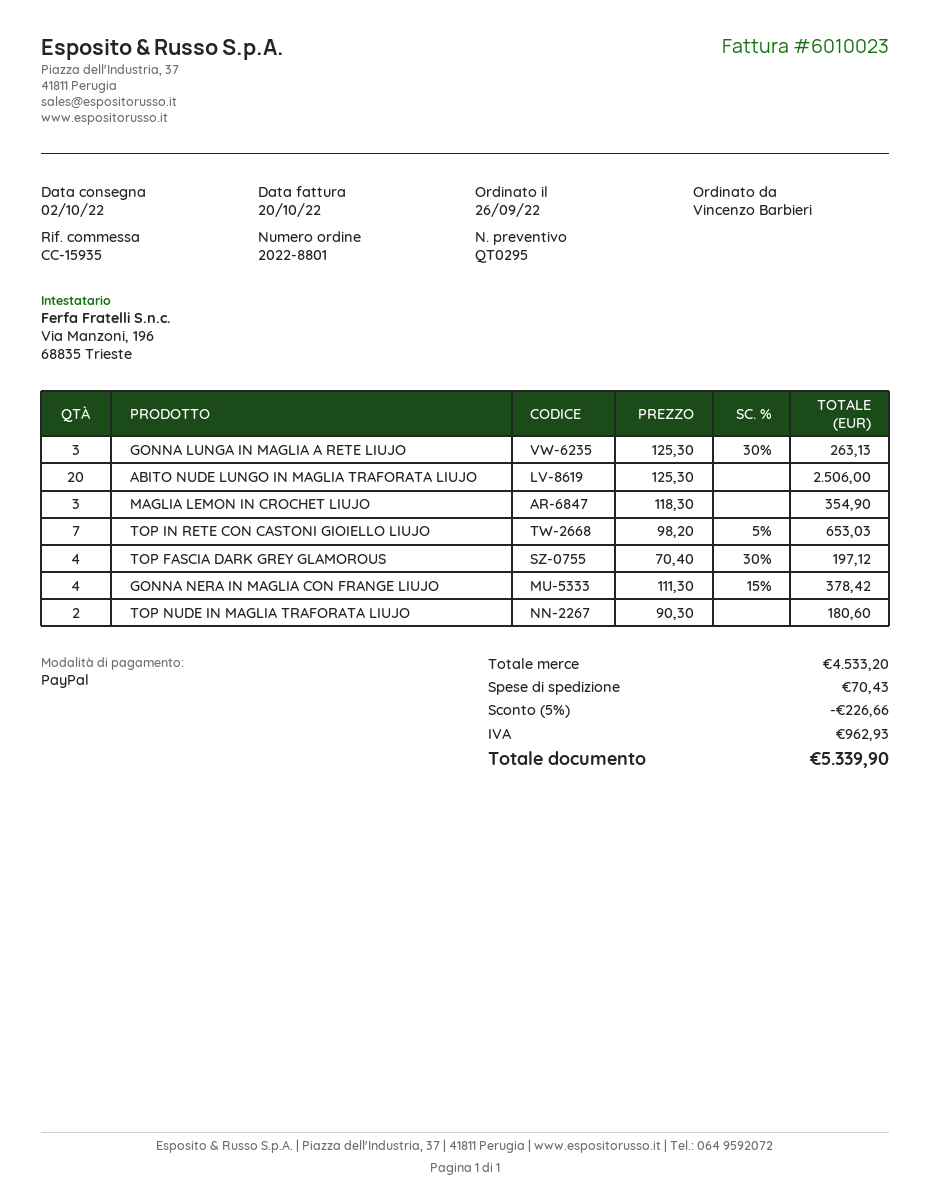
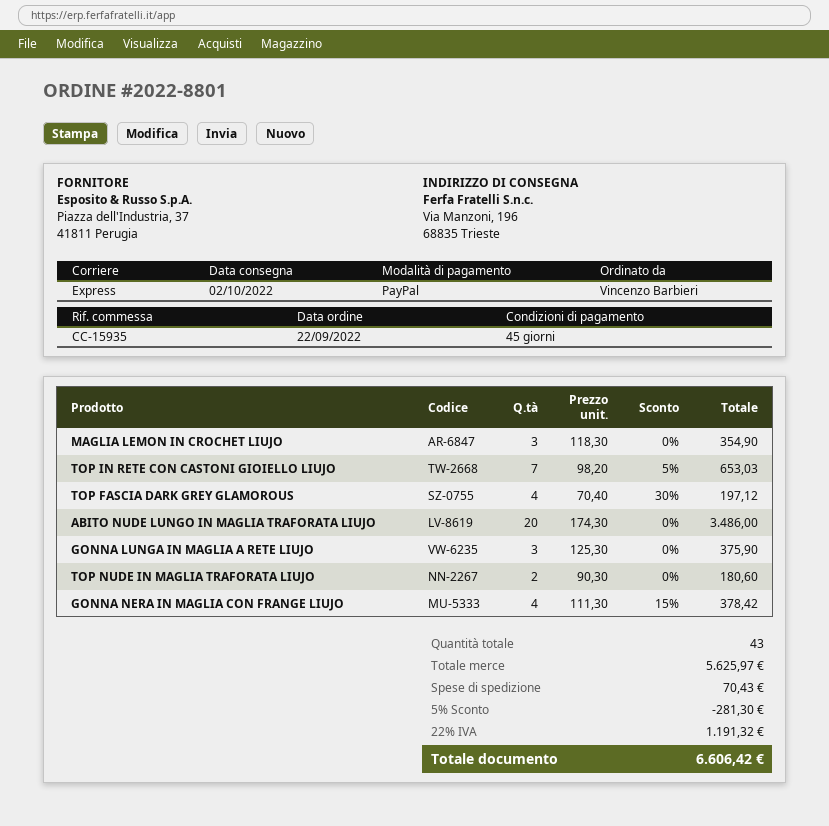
order date: 2022-09-26 -> 2022-09-22
GONNA LUNGA IN MAGLIA A RETE LIUJO: 3 x 125.30 - 30% = 263.13 -> 3 x 125.30 = 375.90
ABITO NUDE LUNGO IN MAGLIA TRAFORATA LIUJO: 20 x 125.30 = 2506.00 -> 20 x 174.30 = 3486.00
subtotal: 4533.20 -> 5625.97
discount: 5% = 226.66 -> 5% = 281.30
tax: 962.93 -> 1191.32
total: 5339.90 -> 6606.42

